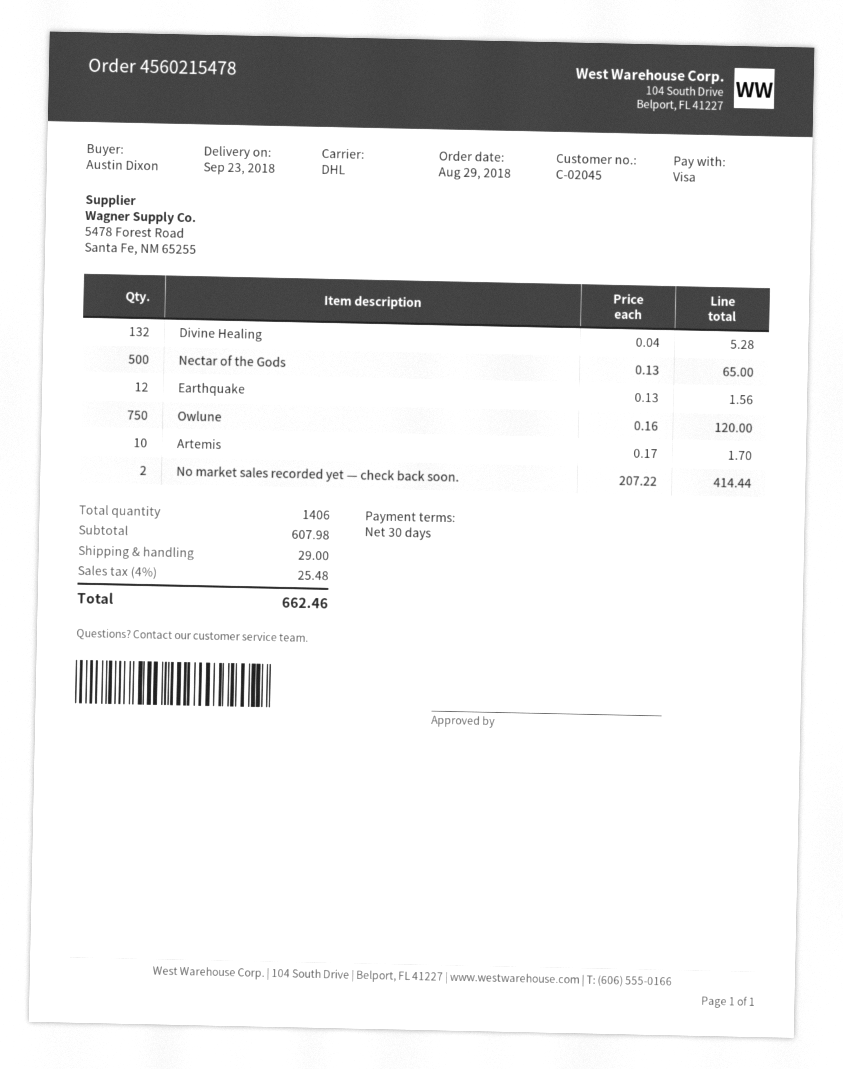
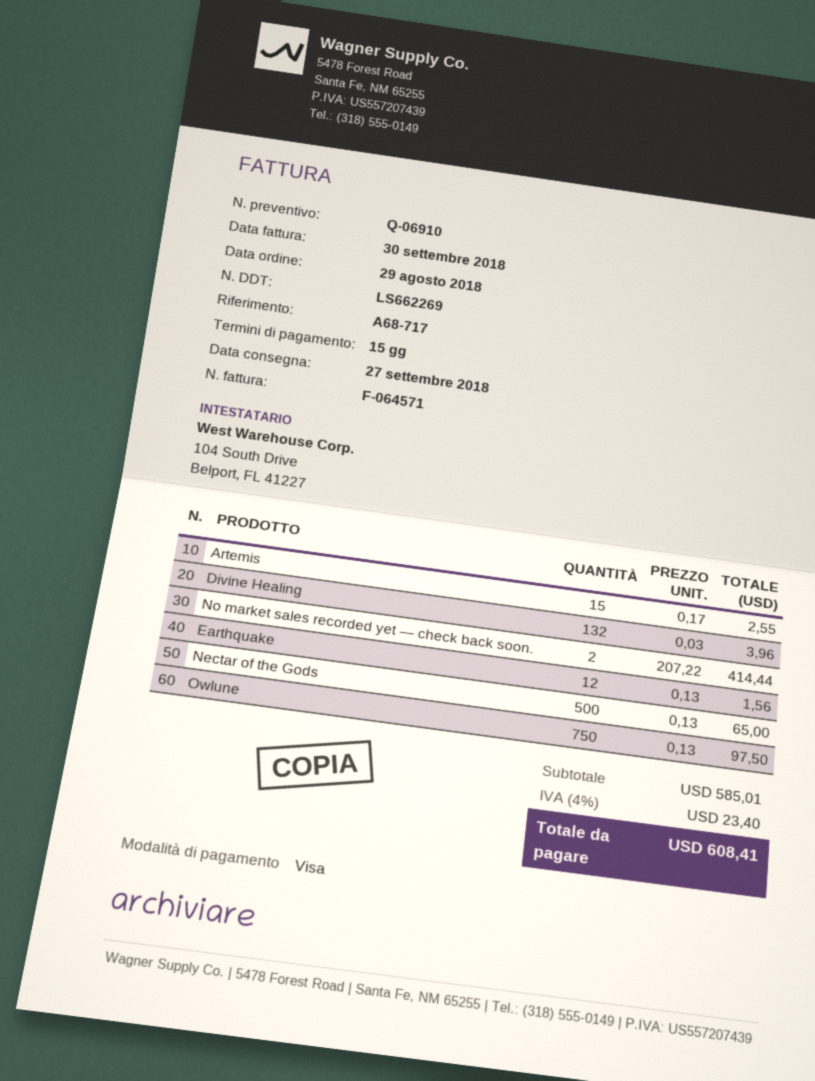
delivery date: 2018-09-23 -> 2018-09-27
payment terms: 30 days -> 15 days
Divine Healing: 132 x 0.04 = 5.28 -> 132 x 0.03 = 3.96
Owlune: 750 x 0.16 = 120.00 -> 750 x 0.13 = 97.50
Artemis: 10 x 0.17 = 1.70 -> 15 x 0.17 = 2.55
subtotal: 607.98 -> 585.01
shipping: 29.00 -> none
tax: 4% = 25.48 -> 4% = 23.40
total: 662.46 -> 608.41

